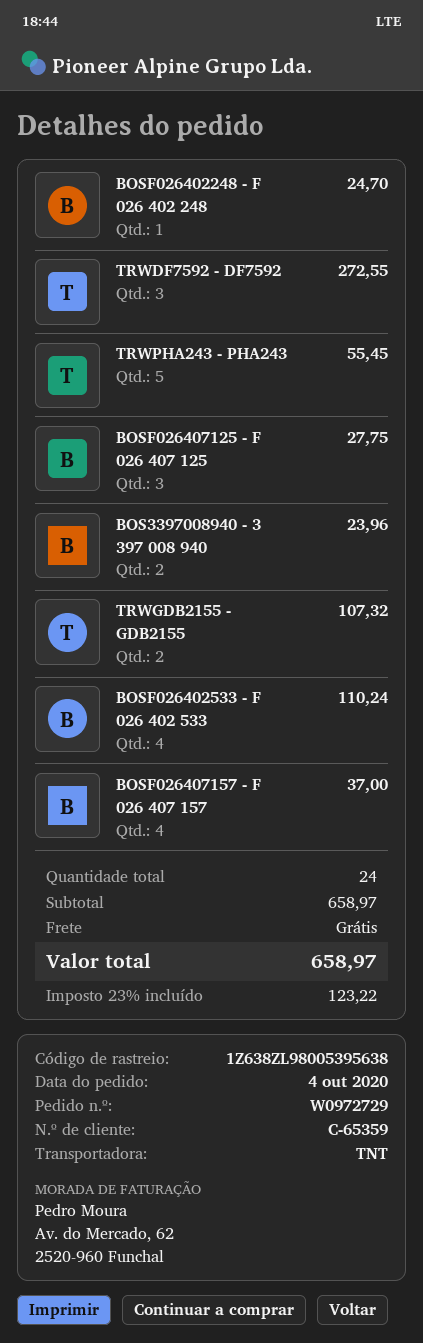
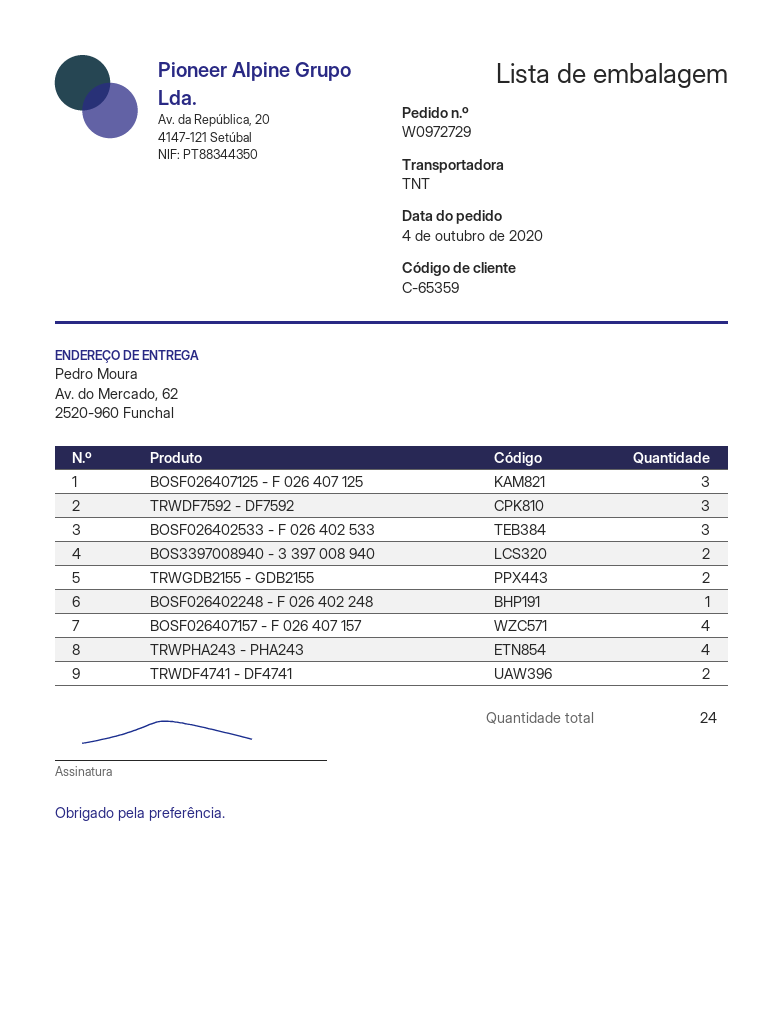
TRWPHA243 - PHA243: 5 -> 4
BOSF026402533 - F 026 402 533: 4 -> 3
TRWDF4741 - DF4741: none -> 2

